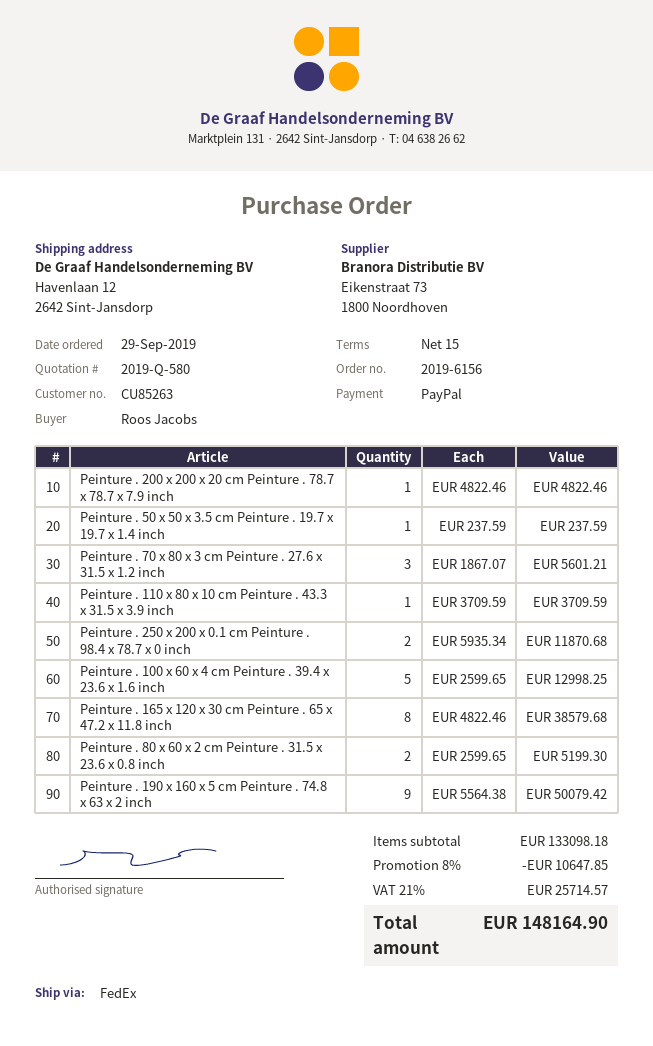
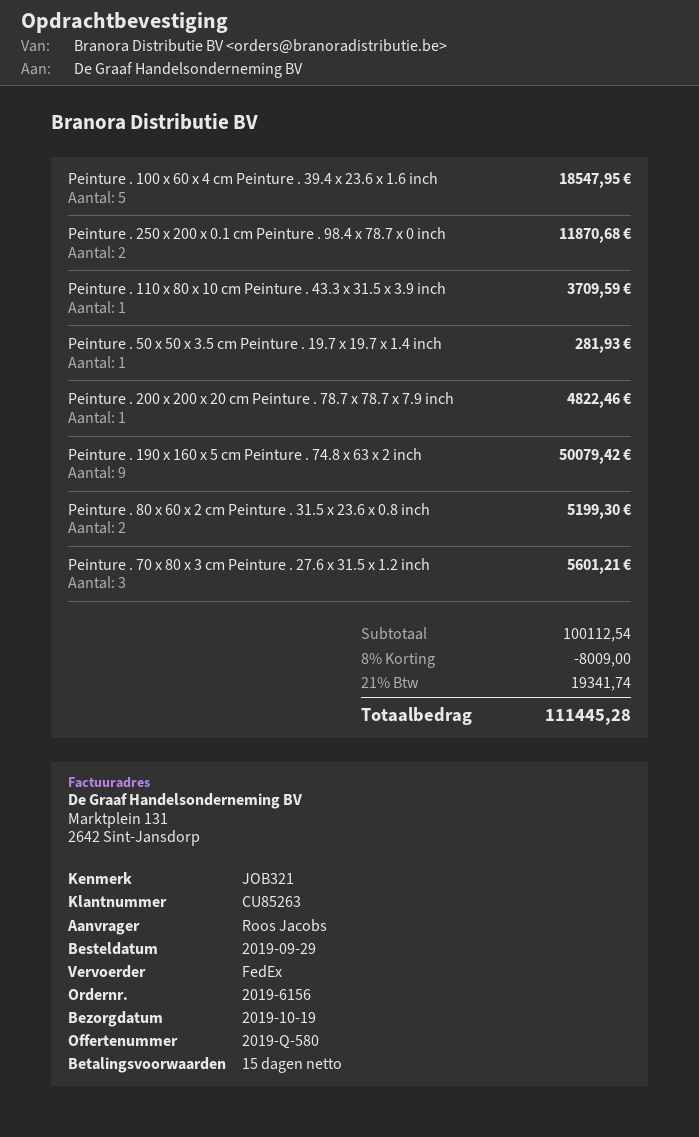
Peinture . 50 x 50 x 3.5 cm Peinture . 19.7 x 19.7 x 1.4 inch: 1 for 237.59 -> 1 for 281.93
Peinture . 100 x 60 x 4 cm Peinture . 39.4 x 23.6 x 1.6 inch: 5 for 12998.25 -> 5 for 18547.95
Peinture . 165 x 120 x 30 cm Peinture . 65 x 47.2 x 11.8 inch: 8 for 38579.68 -> none
subtotal: 133098.18 -> 100112.54
discount: 8% = 10647.85 -> 8% = 8009.00
tax: 21% = 25714.57 -> 21% = 19341.74
total: 148164.90 -> 111445.28

